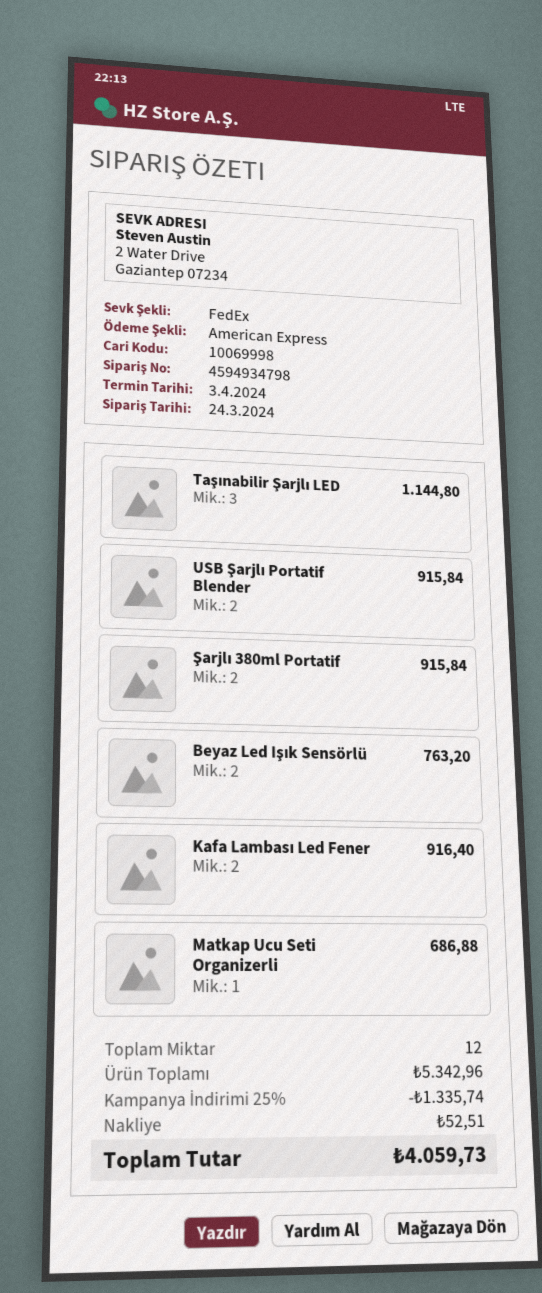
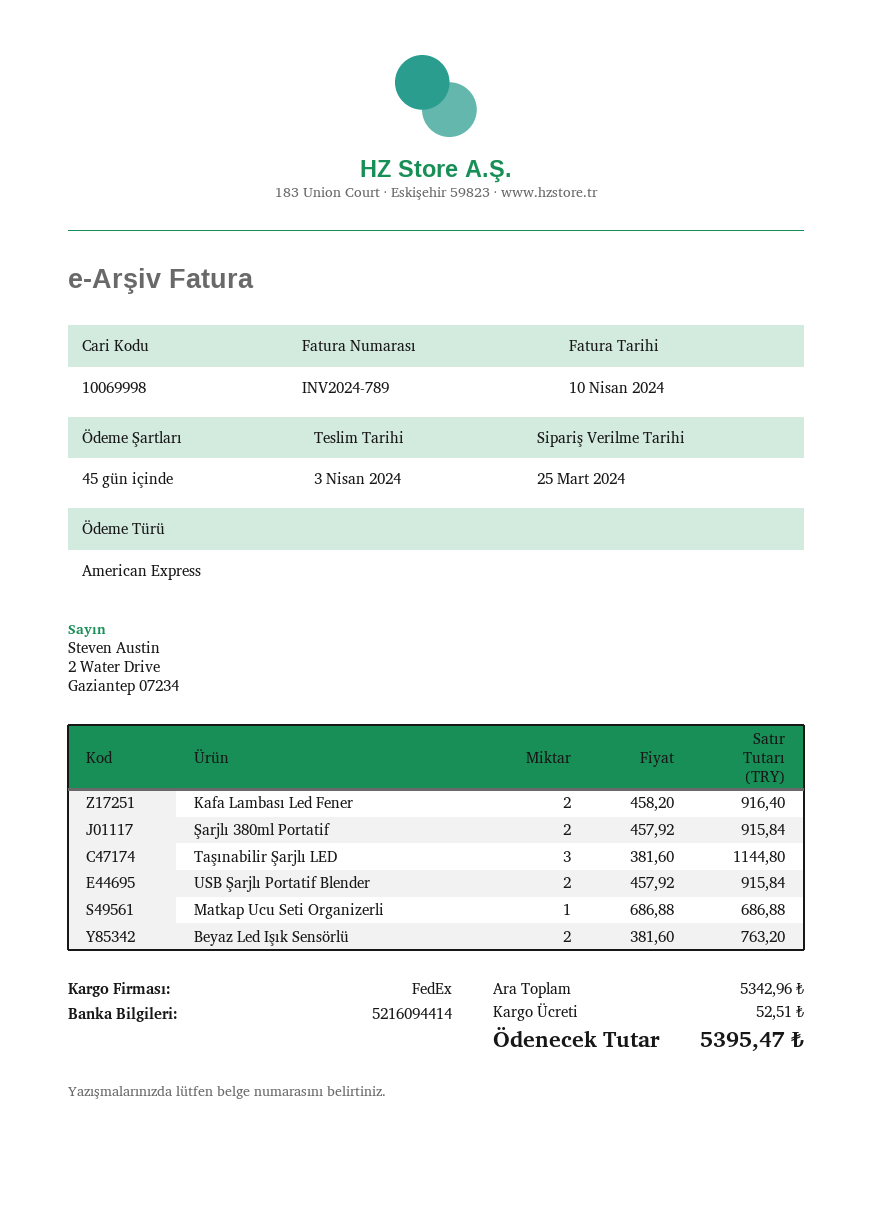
order date: 2024-03-24 -> 2024-03-25
discount: 25% = 1335.74 -> none
total: 4059.73 -> 5395.47

